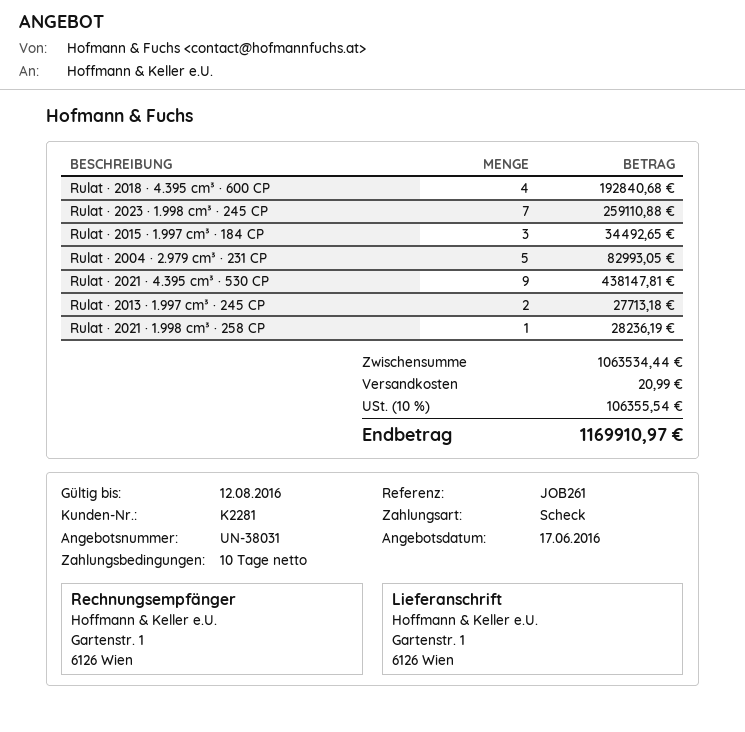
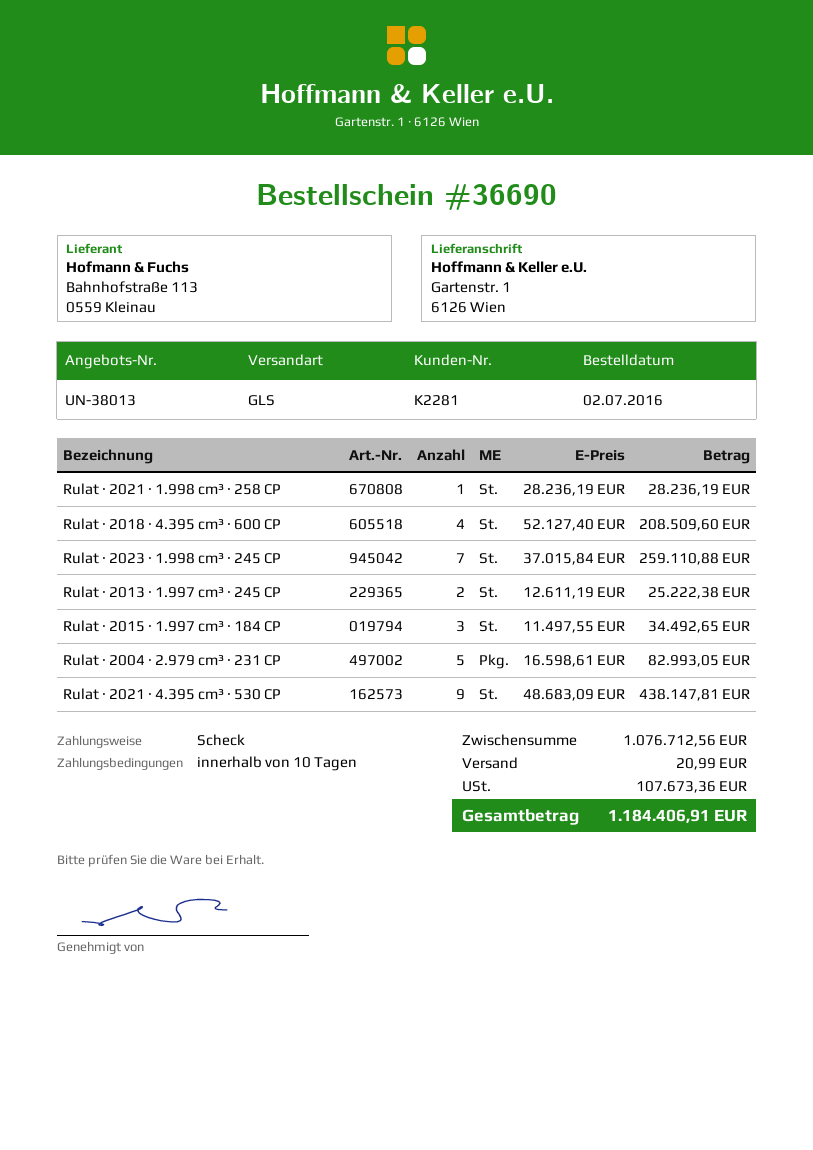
quote number: UN-38031 -> UN-38013
Rulat · 2018 · 4.395 cm³ · 600 CP: 4 for 192840.68 -> 4 for 208509.60
Rulat · 2013 · 1.997 cm³ · 245 CP: 2 for 27713.18 -> 2 for 25222.38
subtotal: 1063534.44 -> 1076712.56
tax: 106355.54 -> 107673.36
total: 1169910.97 -> 1184406.91

